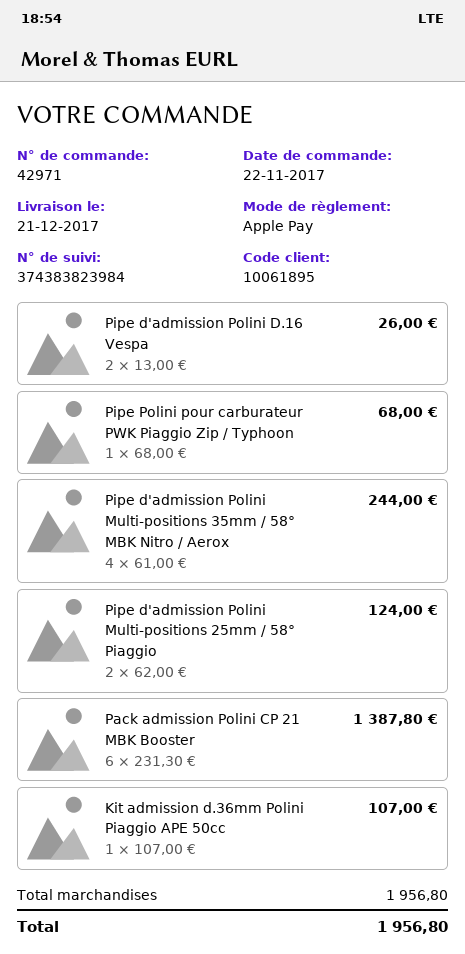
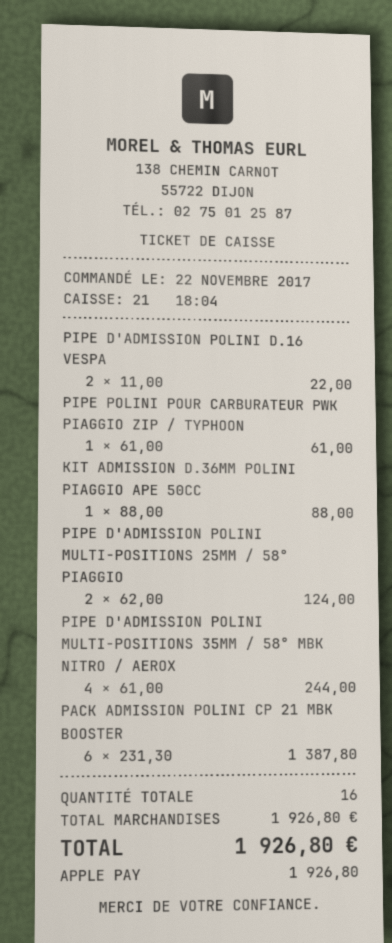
Pipe d'admission Polini D.16 Vespa: 2 x 13.00 = 26.00 -> 2 x 11.00 = 22.00
Pipe Polini pour carburateur PWK Piaggio Zip / Typhoon: 1 x 68.00 = 68.00 -> 1 x 61.00 = 61.00
Kit admission d.36mm Polini Piaggio APE 50cc: 1 x 107.00 = 107.00 -> 1 x 88.00 = 88.00
subtotal: 1956.80 -> 1926.80
total: 1956.80 -> 1926.80

